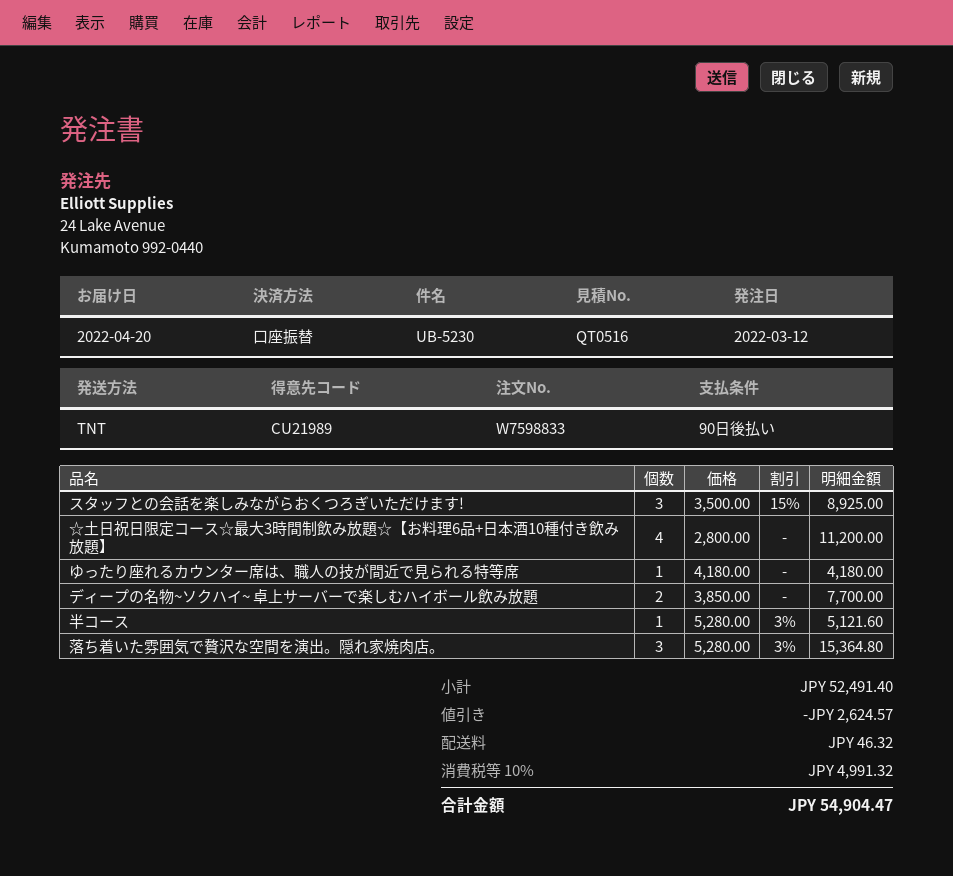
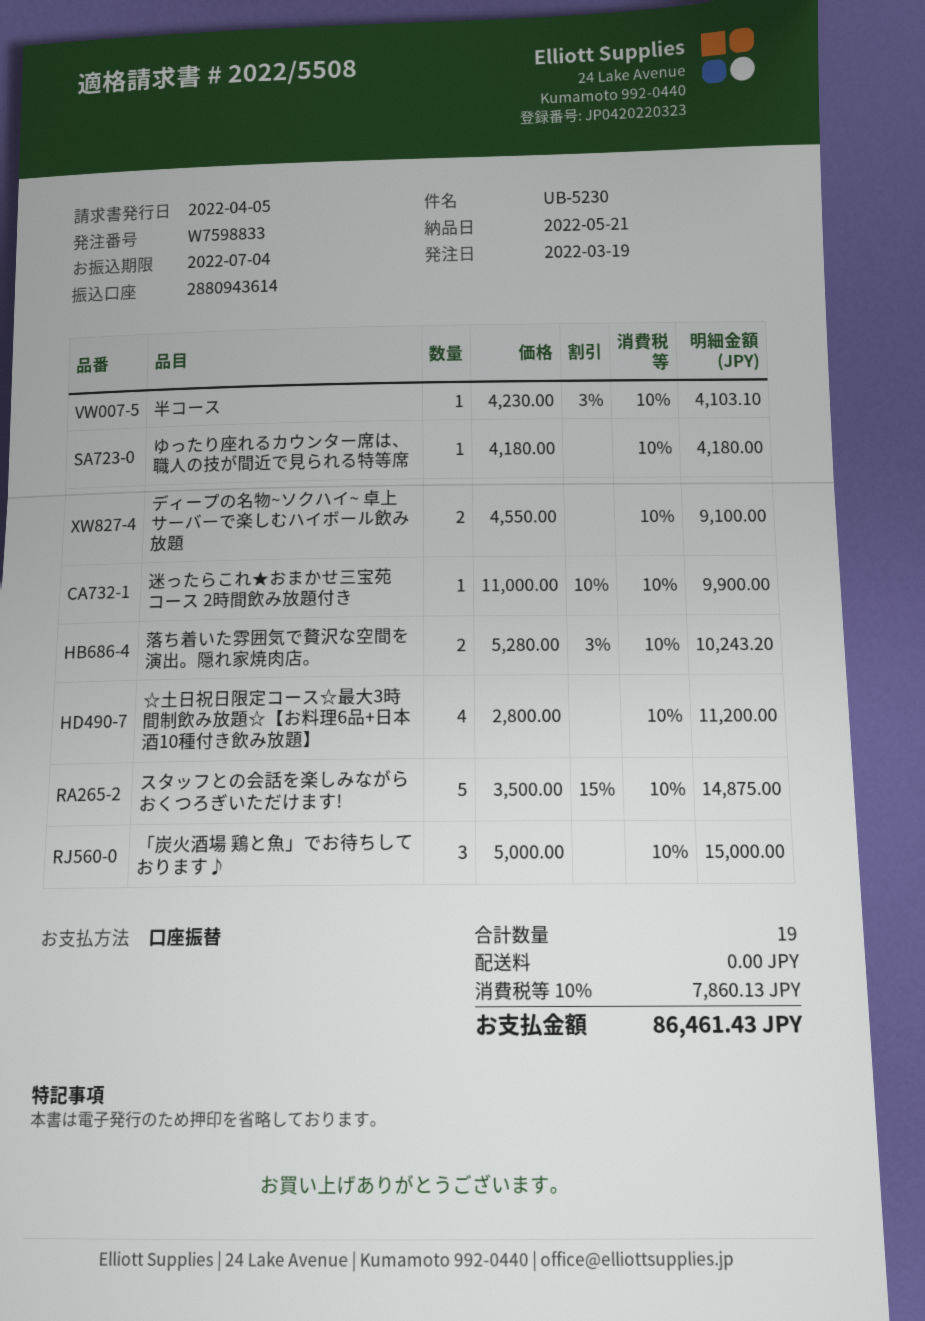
order date: 2022-03-12 -> 2022-03-19
delivery date: 2022-04-20 -> 2022-05-21
スタッフとの会話を楽しみながらおくつろぎいただけます!: 3 x 3500.00 - 15% = 8925.00 -> 5 x 3500.00 - 15% = 14875.00
ディープの名物~ソクハイ~ 卓上サーバーで楽しむハイボール飲み放題: 2 x 3850.00 = 7700.00 -> 2 x 4550.00 = 9100.00
半コース: 1 x 5280.00 - 3% = 5121.60 -> 1 x 4230.00 - 3% = 4103.10
落ち着いた雰囲気で贅沢な空間を演出。隠れ家焼肉店。: 3 x 5280.00 - 3% = 15364.80 -> 2 x 5280.00 - 3% = 10243.20
迷ったらこれ★おまかせ三宝苑コース 2時間飲み放題付き: none -> 1 x 11000.00 - 10% = 9900.00
「炭火酒場 鶏と魚」でお待ちしております♪: none -> 3 x 5000.00 = 15000.00
discount: 2624.57 -> none
shipping: 46.32 -> 0.00
tax: 10% = 4991.32 -> 10% = 7860.13
total: 54904.47 -> 86461.43

